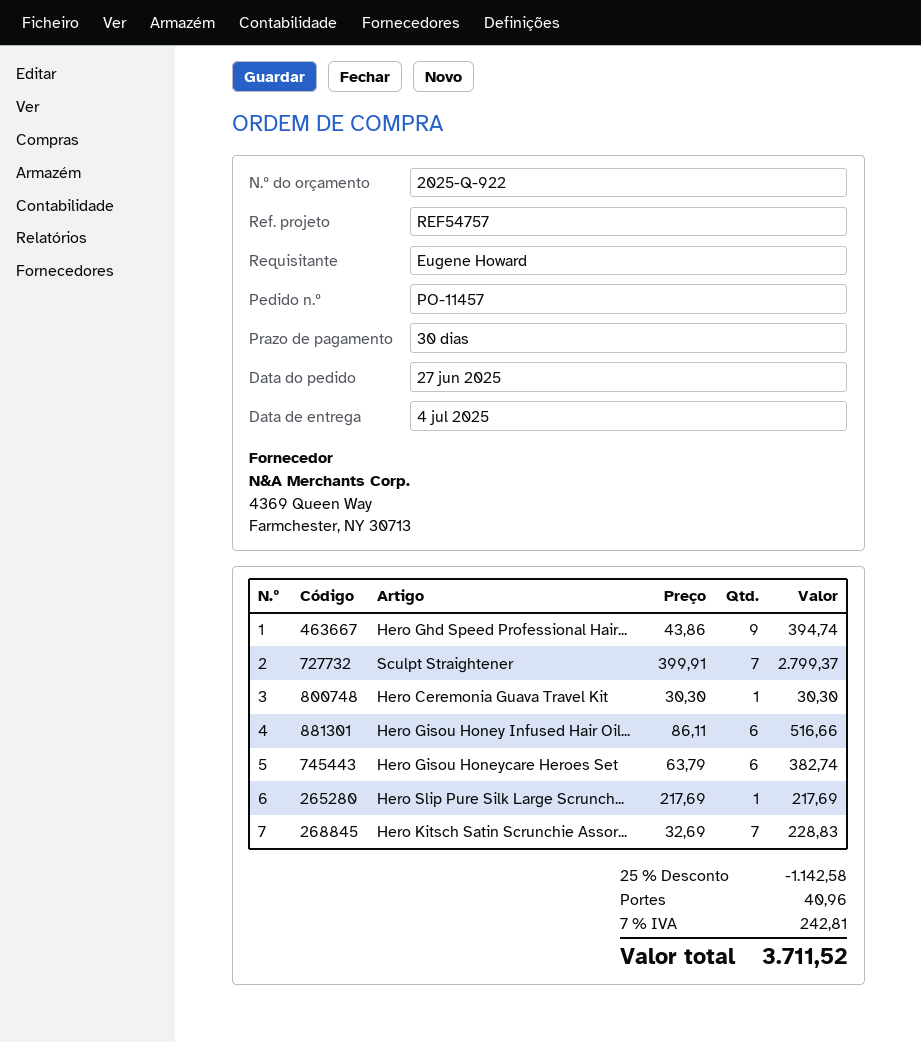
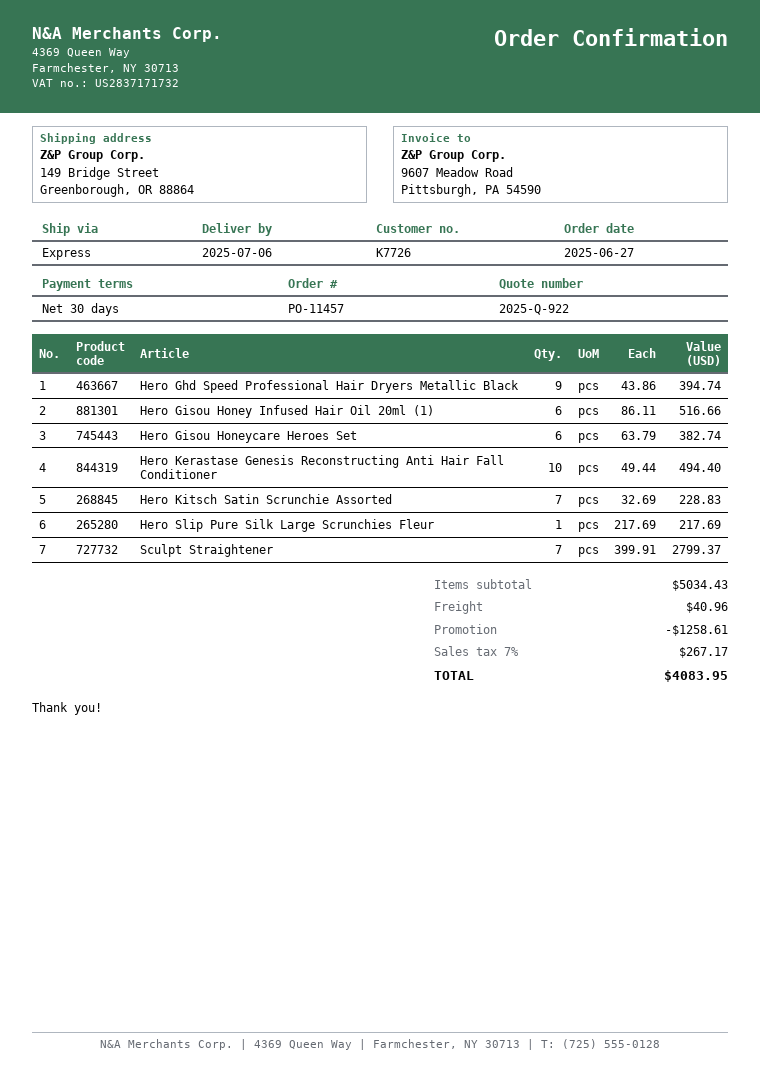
delivery date: 2025-07-04 -> 2025-07-06
Hero Ceremonia Guava Travel Kit: 1 x 30.30 = 30.30 -> none
Hero Kerastase Genesis Reconstructing Anti Hair Fall Conditioner: none -> 10 x 49.44 = 494.40
discount: 1142.58 -> 1258.61
tax: 7% = 242.81 -> 7% = 267.17
total: 3711.52 -> 4083.95

